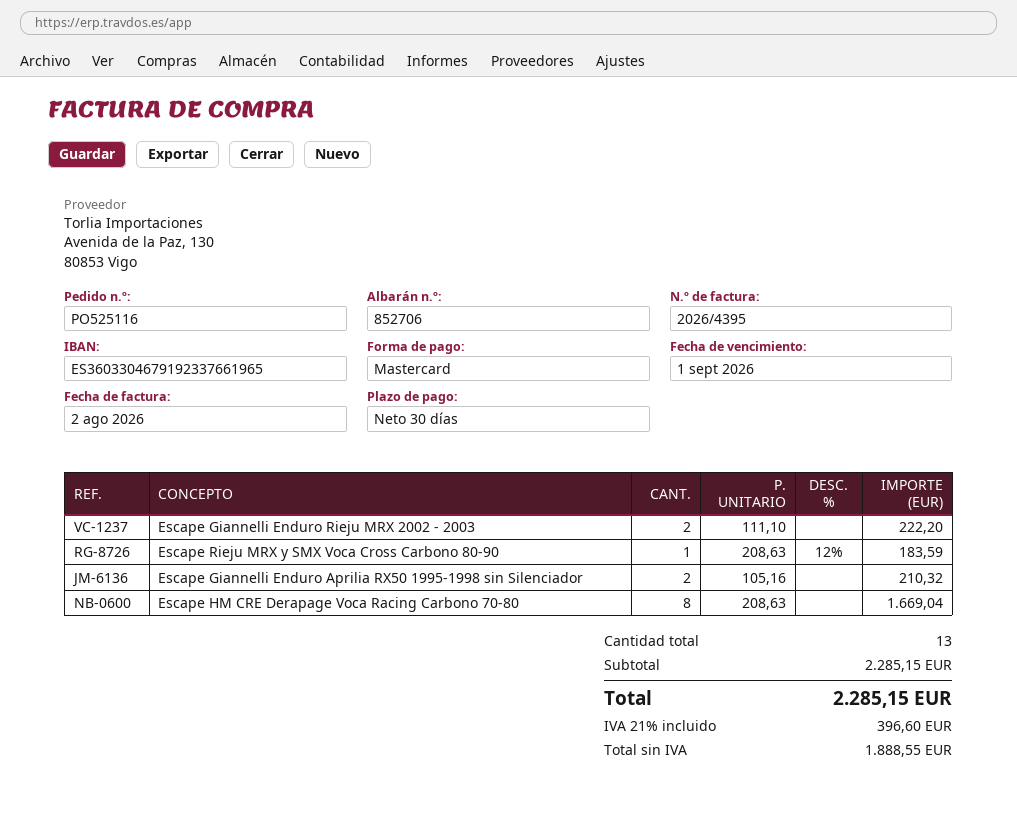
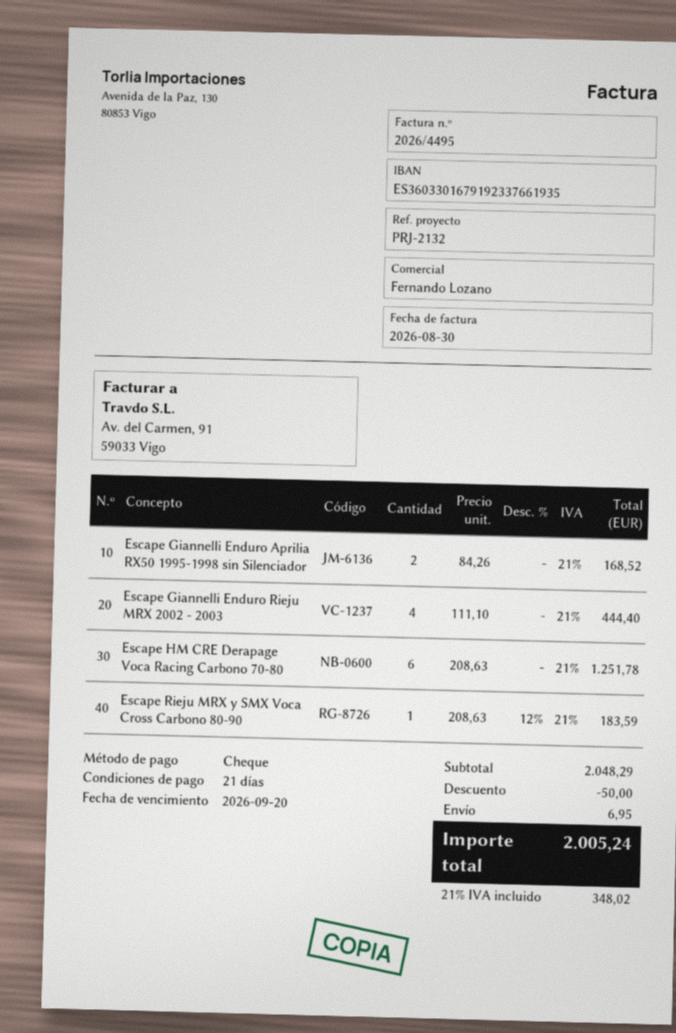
invoice number: 2026/4395 -> 2026/4495
invoice date: 2026-08-02 -> 2026-08-30
payment terms: 30 days -> 21 days
due date: 2026-09-01 -> 2026-09-20
payment method: Mastercard -> cheque
bank account: ES3603304679192337661965 -> ES3603301679192337661935
Escape Giannelli Enduro Rieju MRX 2002 - 2003: 2 x 111.10 = 222.20 -> 4 x 111.10 = 444.40
Escape Giannelli Enduro Aprilia RX50 1995-1998 sin Silenciador: 2 x 105.16 = 210.32 -> 2 x 84.26 = 168.52
Escape HM CRE Derapage Voca Racing Carbono 70-80: 8 x 208.63 = 1669.04 -> 6 x 208.63 = 1251.78
subtotal: 2285.15 -> 2048.29
discount: none -> 50.00
shipping: none -> 6.95
tax: 21% = 396.60 -> 21% = 348.02
total: 2285.15 -> 2005.24

